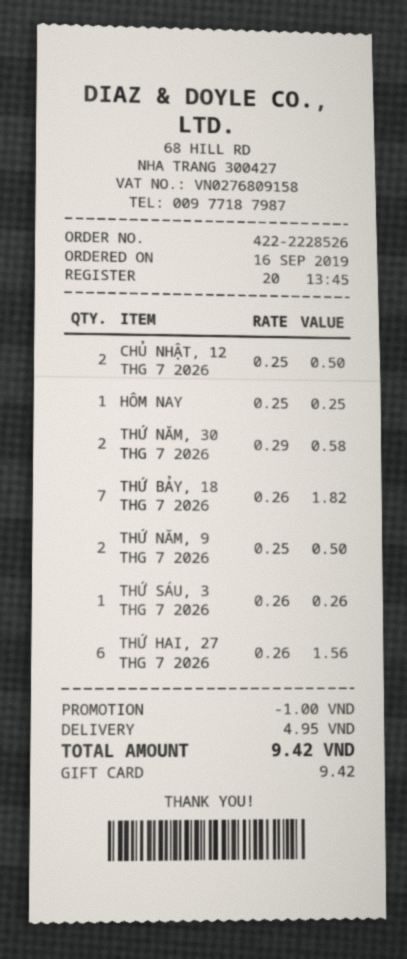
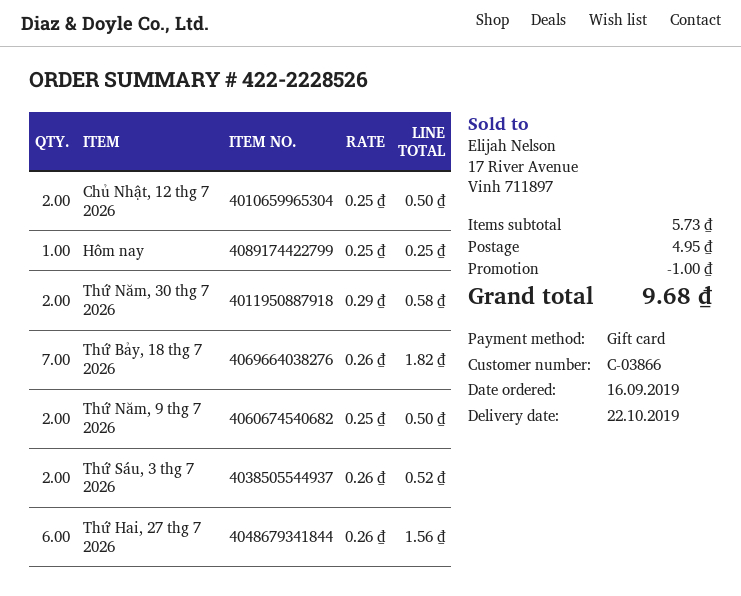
THỨ SÁU, 3 THG 7 2026: 1 x 0.26 = 0.26 -> 2 x 0.26 = 0.52
total: 9.42 -> 9.68

